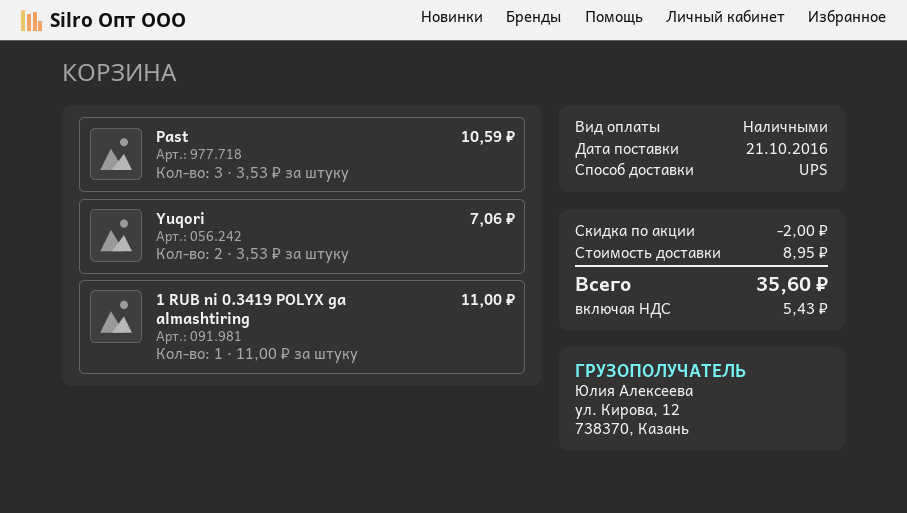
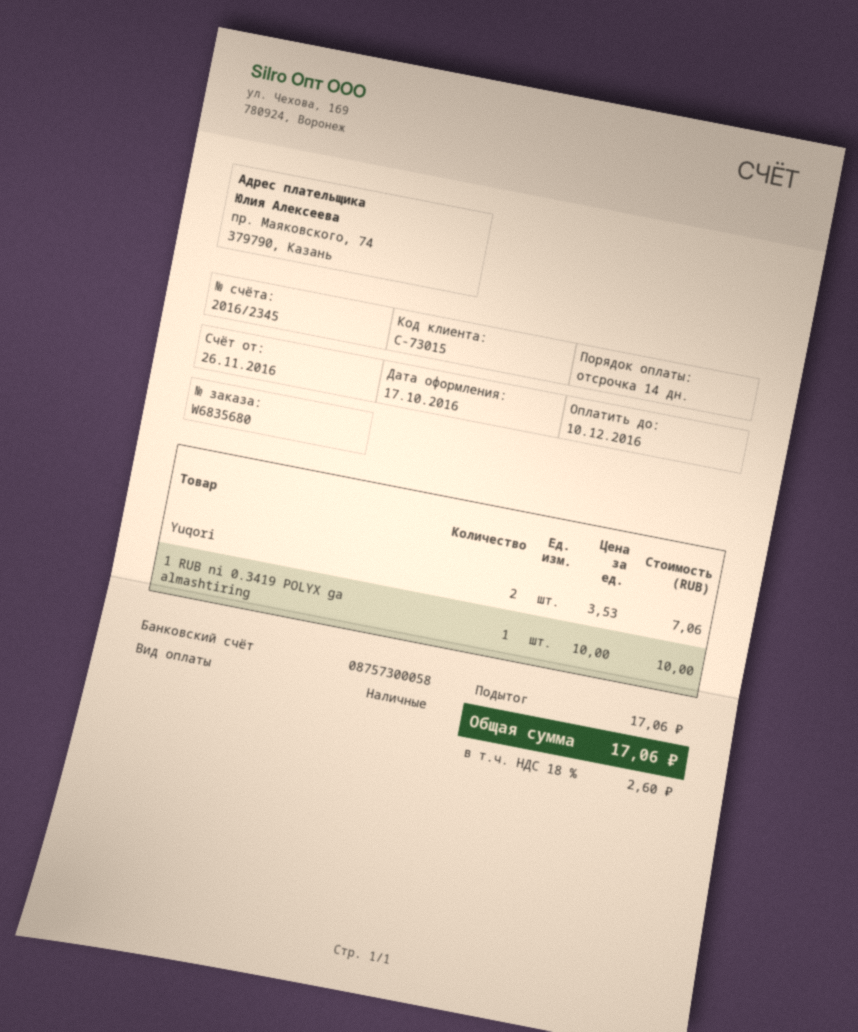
Past: 3 x 3.53 = 10.59 -> none
1 RUB ni 0.3419 POLYX ga almashtiring: 1 x 11.00 = 11.00 -> 1 x 10.00 = 10.00
discount: 2.00 -> none
shipping: 8.95 -> none
tax: 5.43 -> 2.60
total: 35.60 -> 17.06

